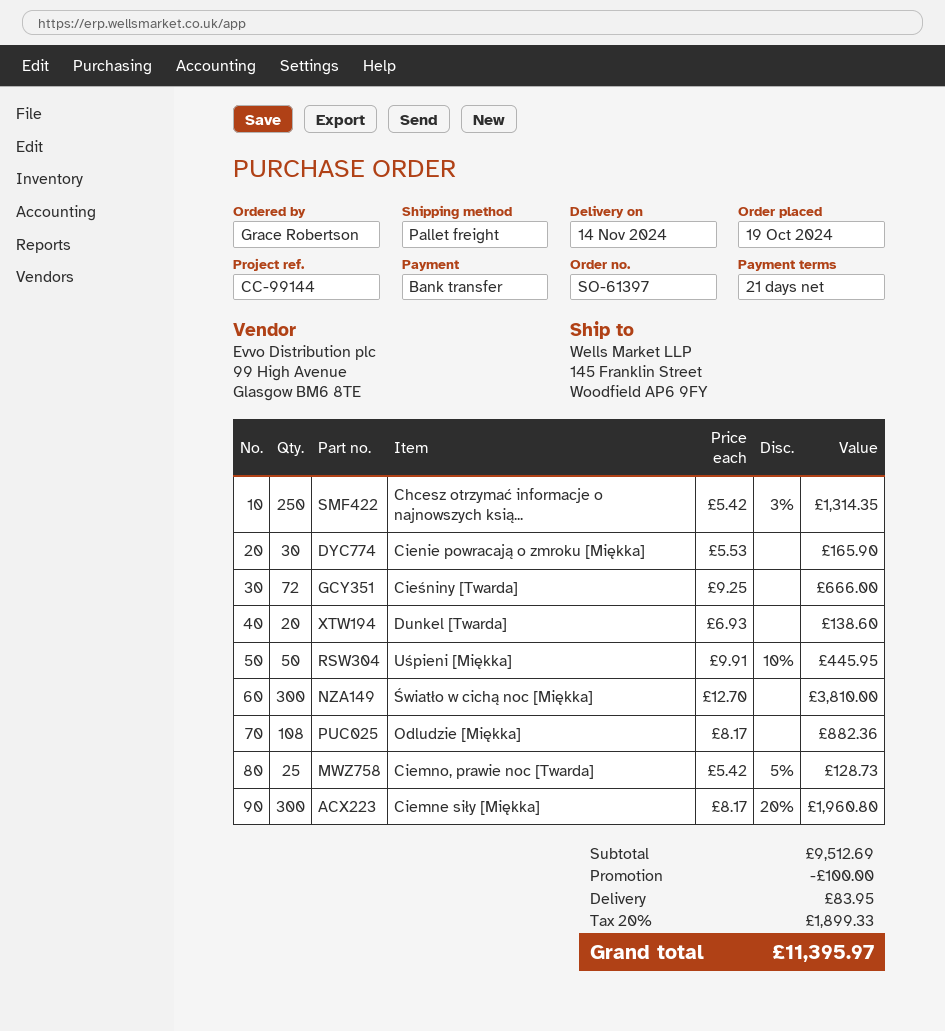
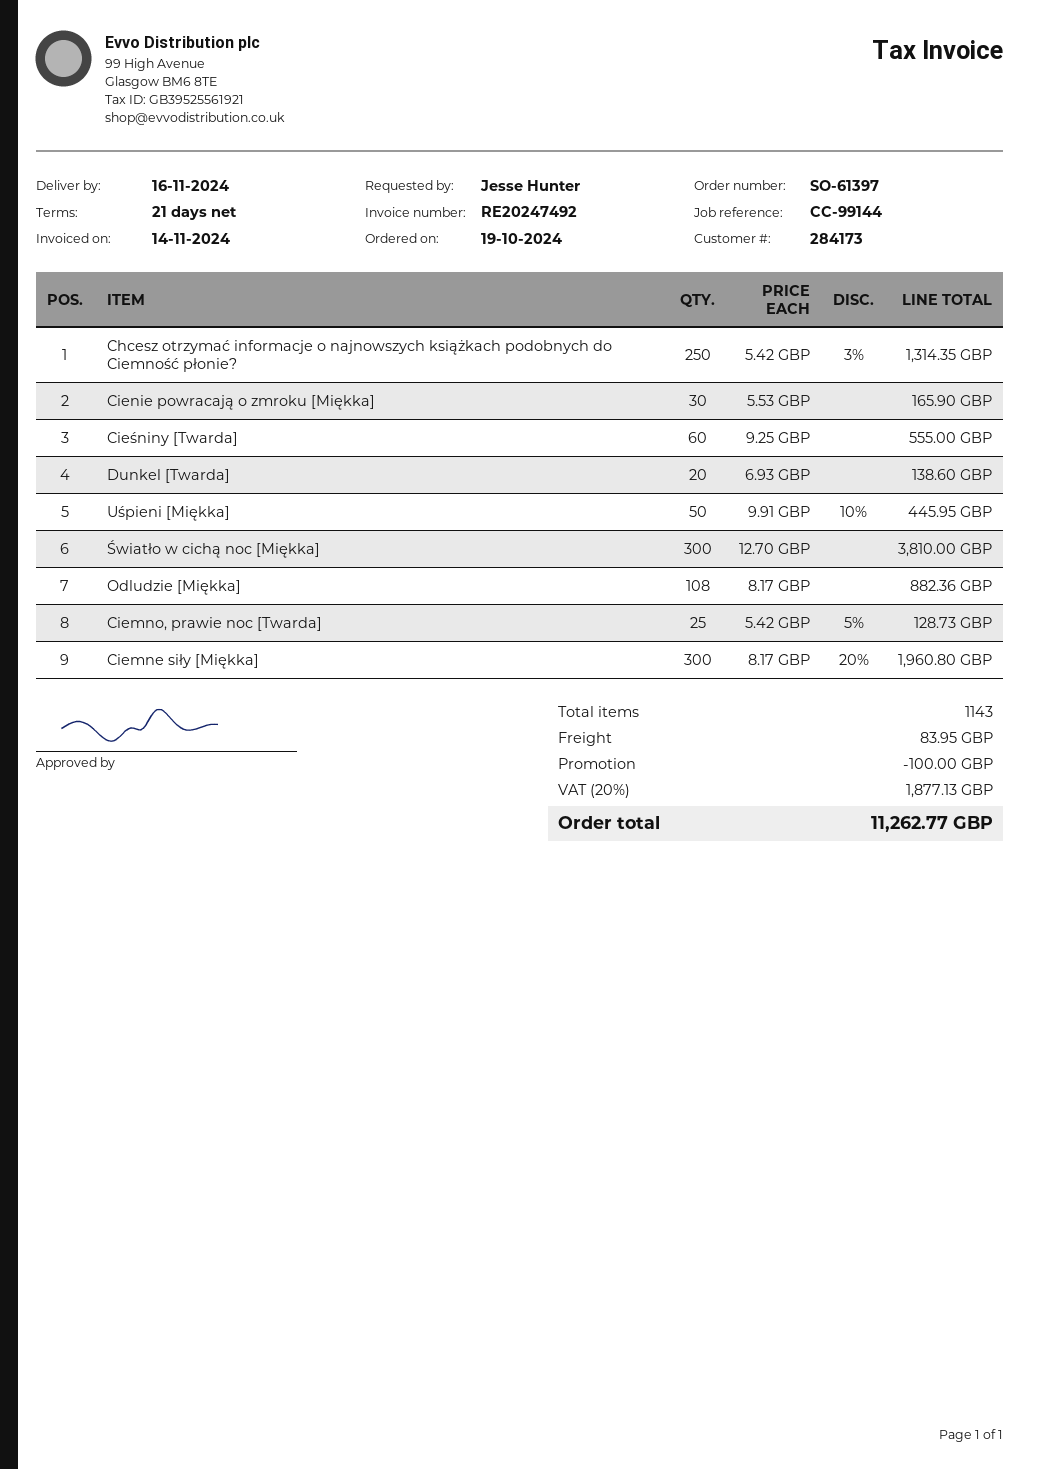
delivery date: 2024-11-14 -> 2024-11-16
ordered by: Grace Robertson -> Jesse Hunter
Cieśniny [Twarda]: 72 x 9.25 = 666.00 -> 60 x 9.25 = 555.00
tax: 20% = 1899.33 -> 20% = 1877.13
total: 11395.97 -> 11262.77

